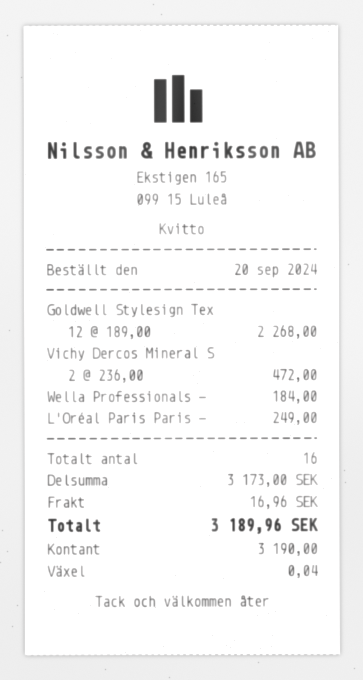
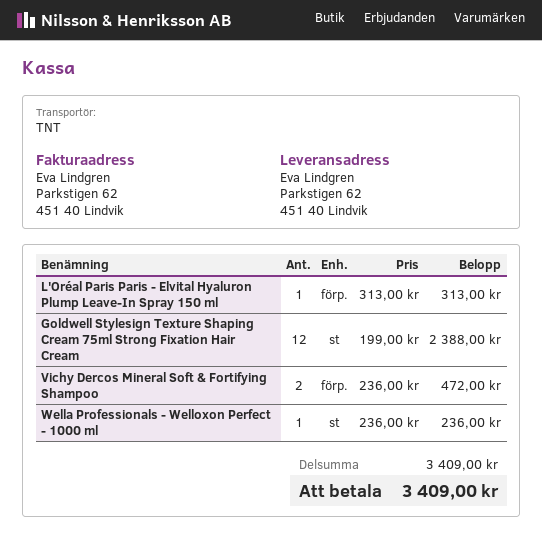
Goldwell Stylesign Tex: 12 x 189.00 = 2268.00 -> 12 x 199.00 = 2388.00
Wella Professionals -: 1 x 184.00 = 184.00 -> 1 x 236.00 = 236.00
L'Oréal Paris Paris -: 1 x 249.00 = 249.00 -> 1 x 313.00 = 313.00
subtotal: 3173.00 -> 3409.00
shipping: 16.96 -> none
total: 3189.96 -> 3409.00

